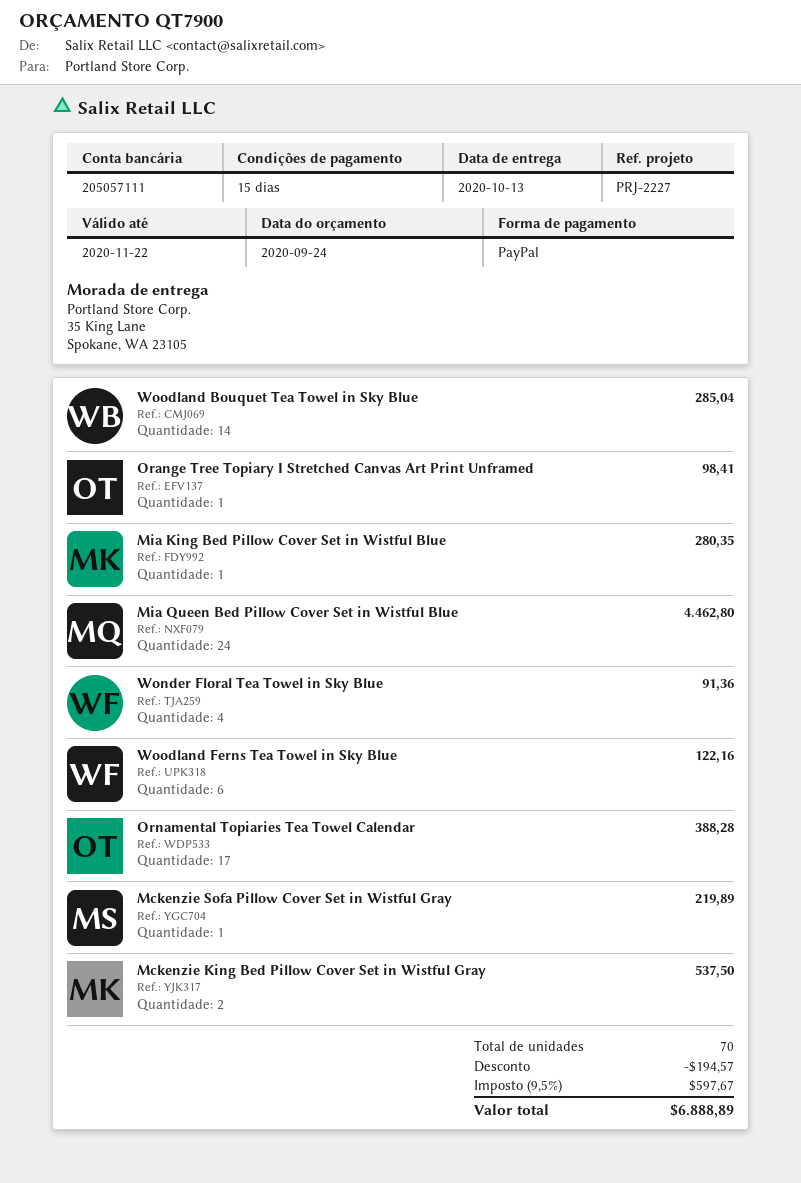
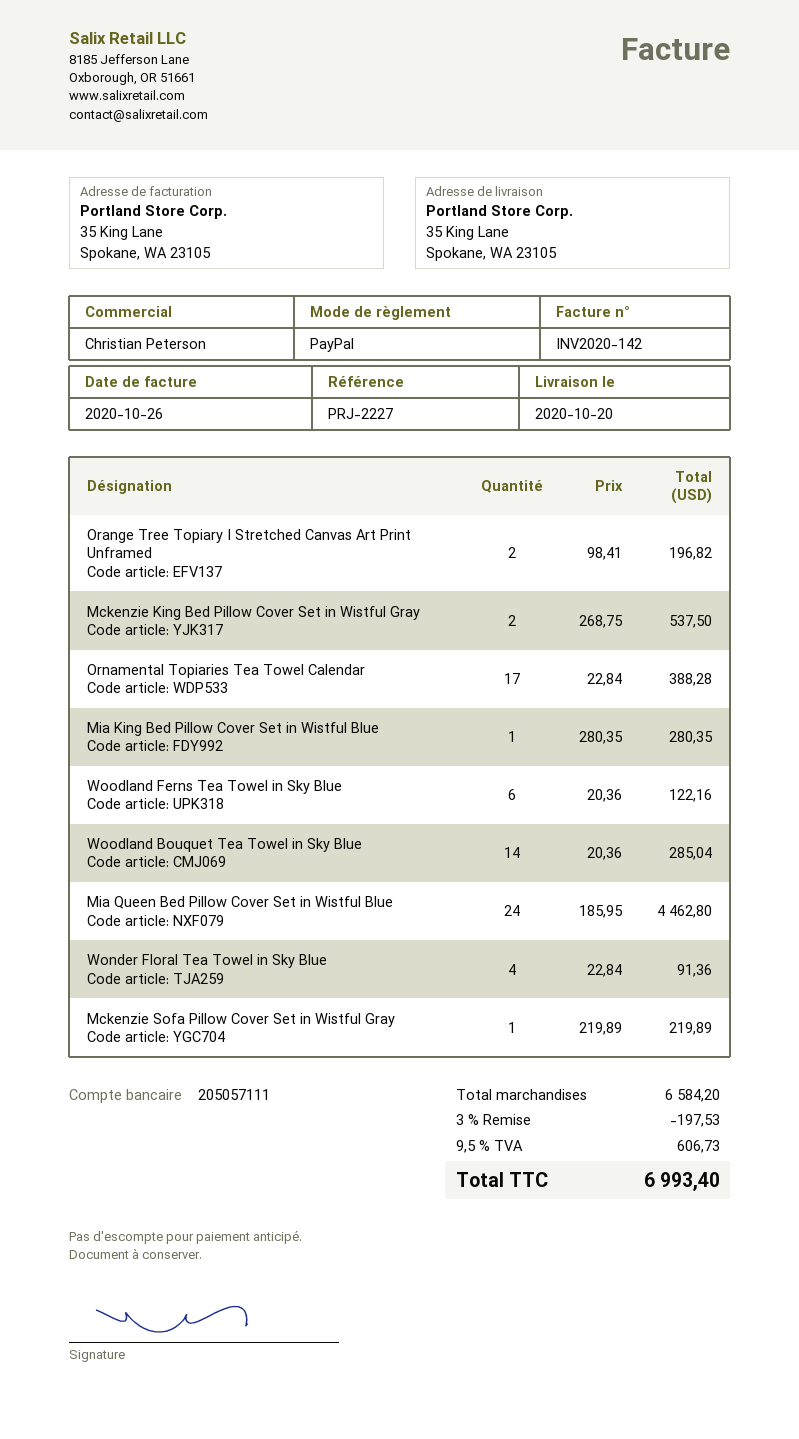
delivery date: 2020-10-13 -> 2020-10-20
Orange Tree Topiary I Stretched Canvas Art Print Unframed: 1 for 98.41 -> 2 for 196.82
discount: 194.57 -> 197.53
tax: 9.5% = 597.67 -> 9.5% = 606.73
total: 6888.89 -> 6993.40

